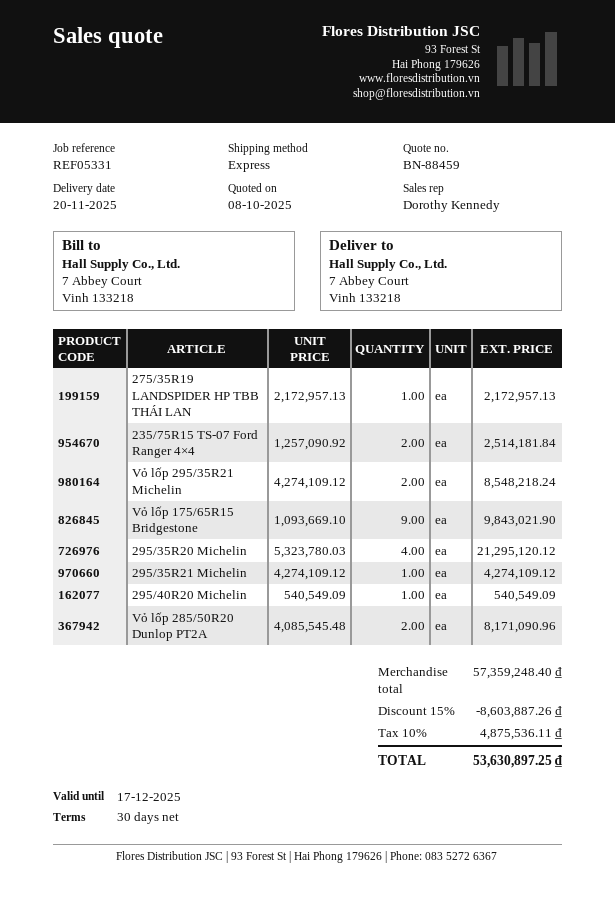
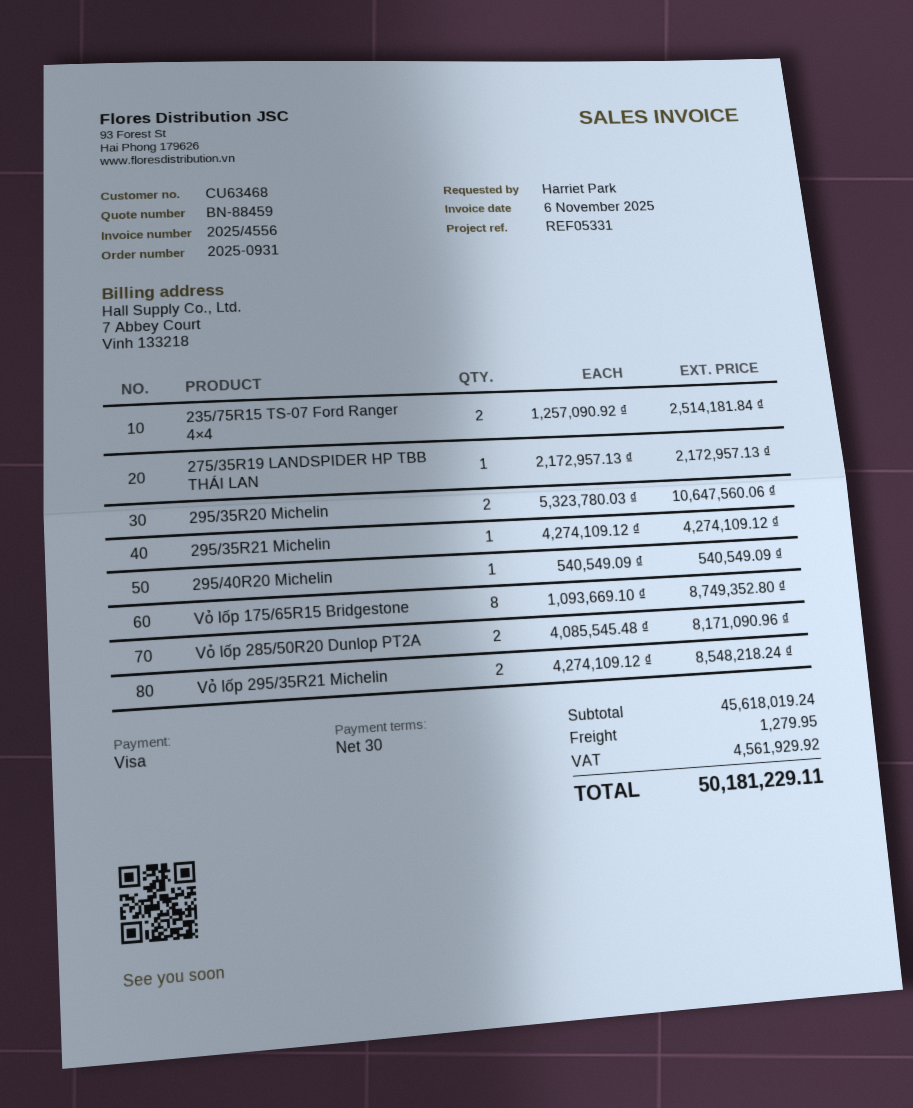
Vỏ lốp 175/65R15 Bridgestone: 9 x 1093669.10 = 9843021.90 -> 8 x 1093669.10 = 8749352.80
295/35R20 Michelin: 4 x 5323780.03 = 21295120.12 -> 2 x 5323780.03 = 10647560.06
subtotal: 57359248.40 -> 45618019.24
discount: 15% = 8603887.26 -> none
shipping: none -> 1279.95
tax: 4875536.11 -> 4561929.92
total: 53630897.25 -> 50181229.11

